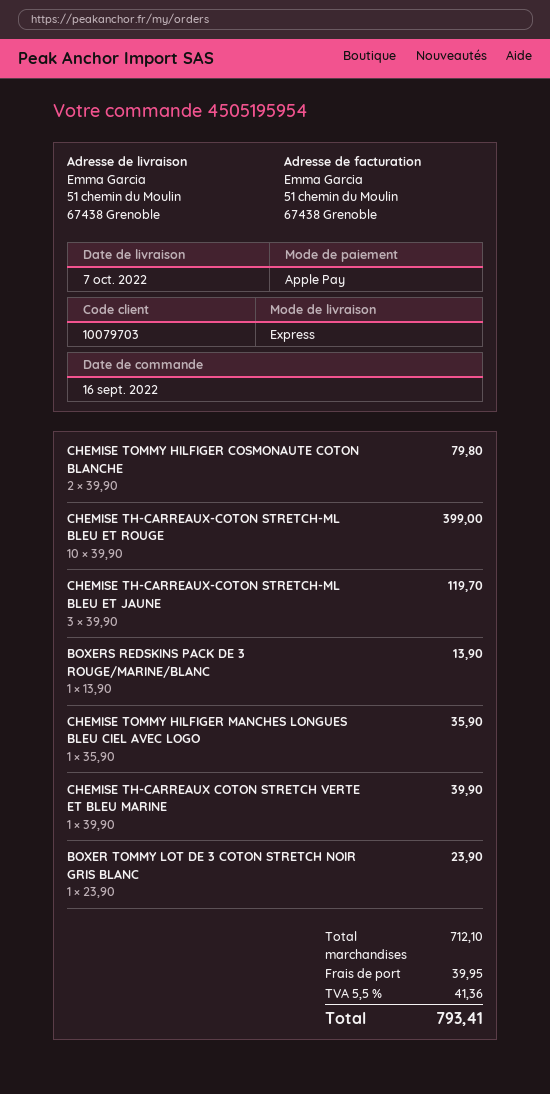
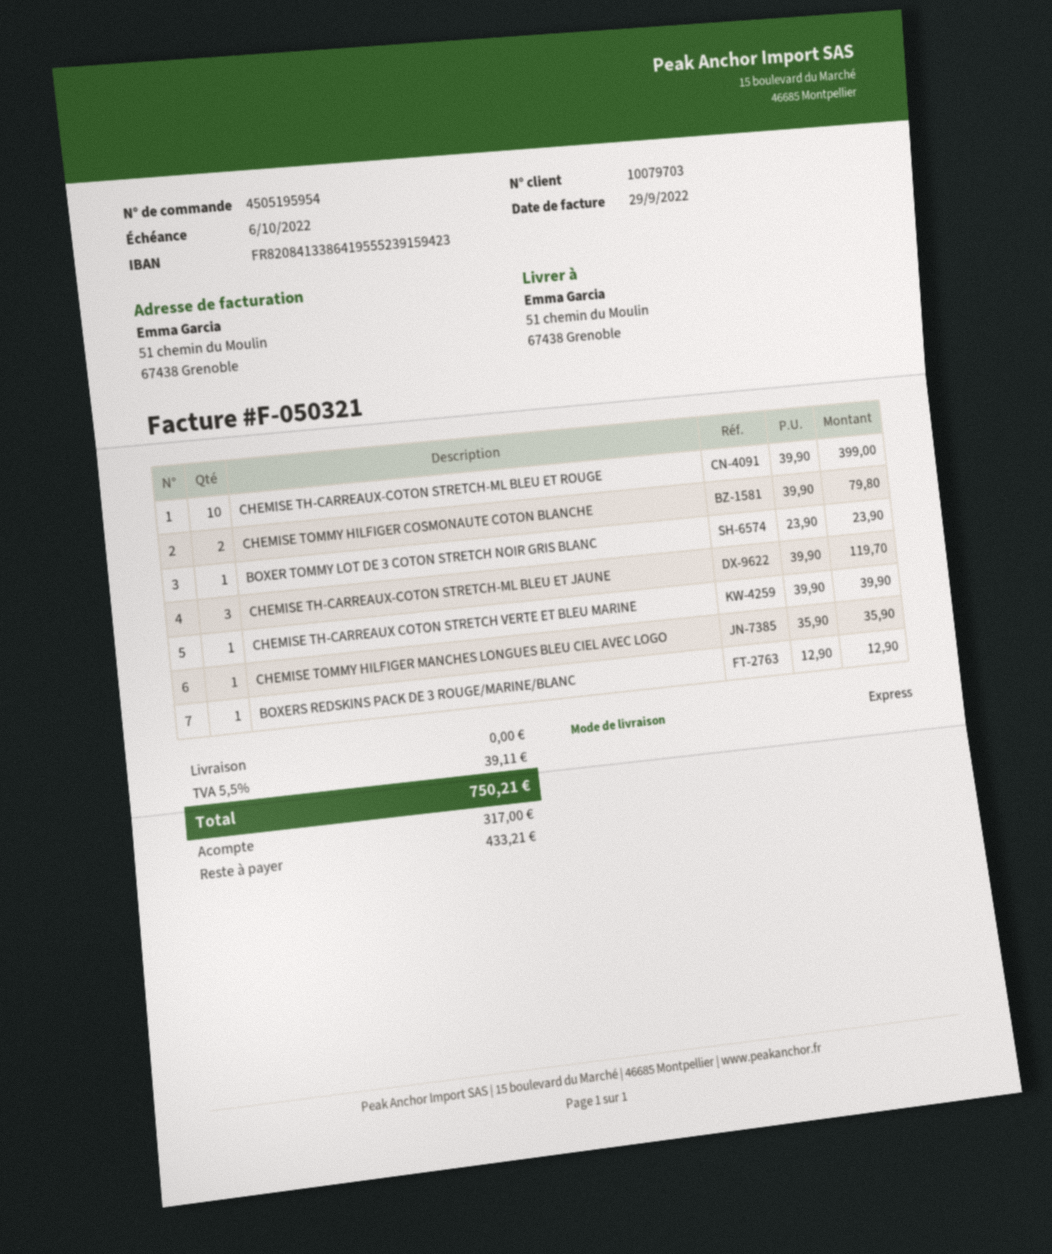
BOXERS REDSKINS PACK DE 3 ROUGE/MARINE/BLANC: 1 x 13.90 = 13.90 -> 1 x 12.90 = 12.90
shipping: 39.95 -> 0.00
tax: 5.5% = 41.36 -> 5.5% = 39.11
total: 793.41 -> 750.21

